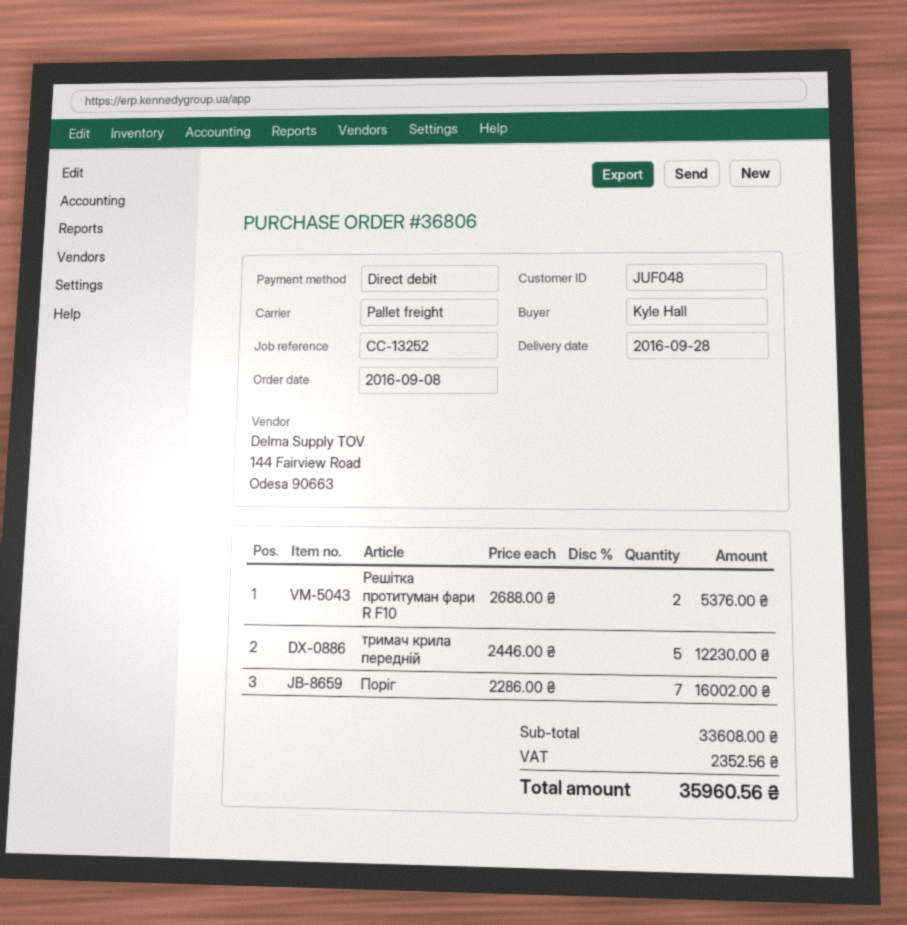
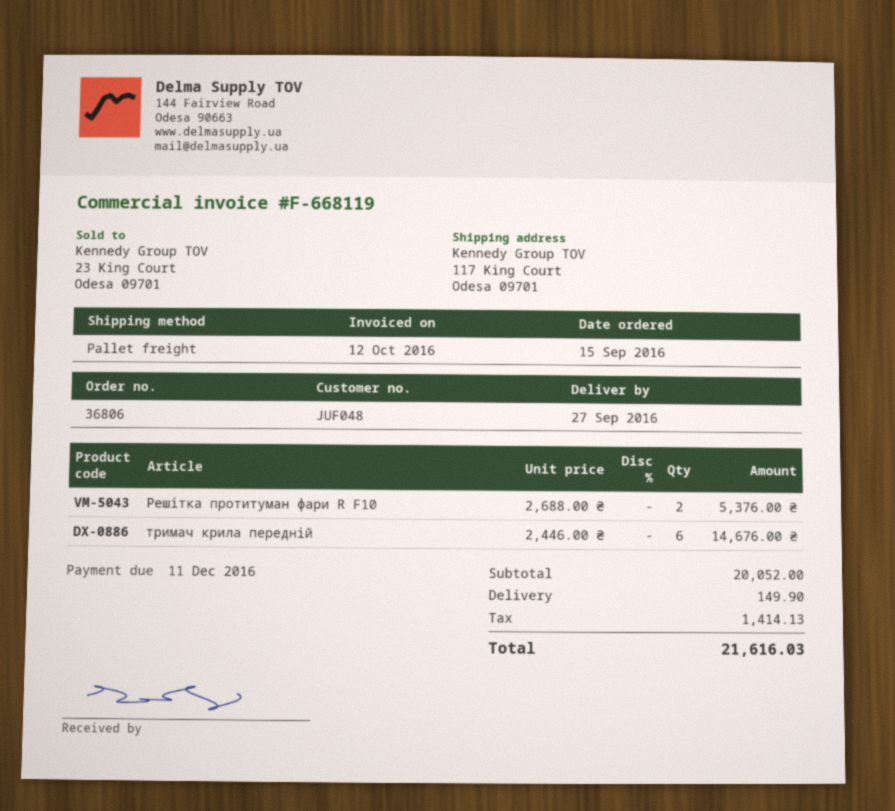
order date: 2016-09-08 -> 2016-09-15
delivery date: 2016-09-28 -> 2016-09-27
тримач крила передній: 5 x 2446.00 = 12230.00 -> 6 x 2446.00 = 14676.00
Поріг: 7 x 2286.00 = 16002.00 -> none
subtotal: 33608.00 -> 20052.00
shipping: none -> 149.90
tax: 2352.56 -> 1414.13
total: 35960.56 -> 21616.03

